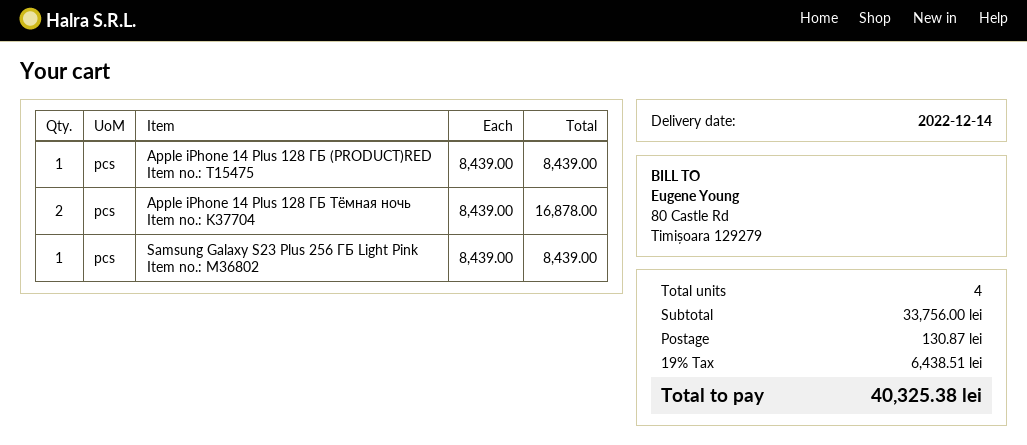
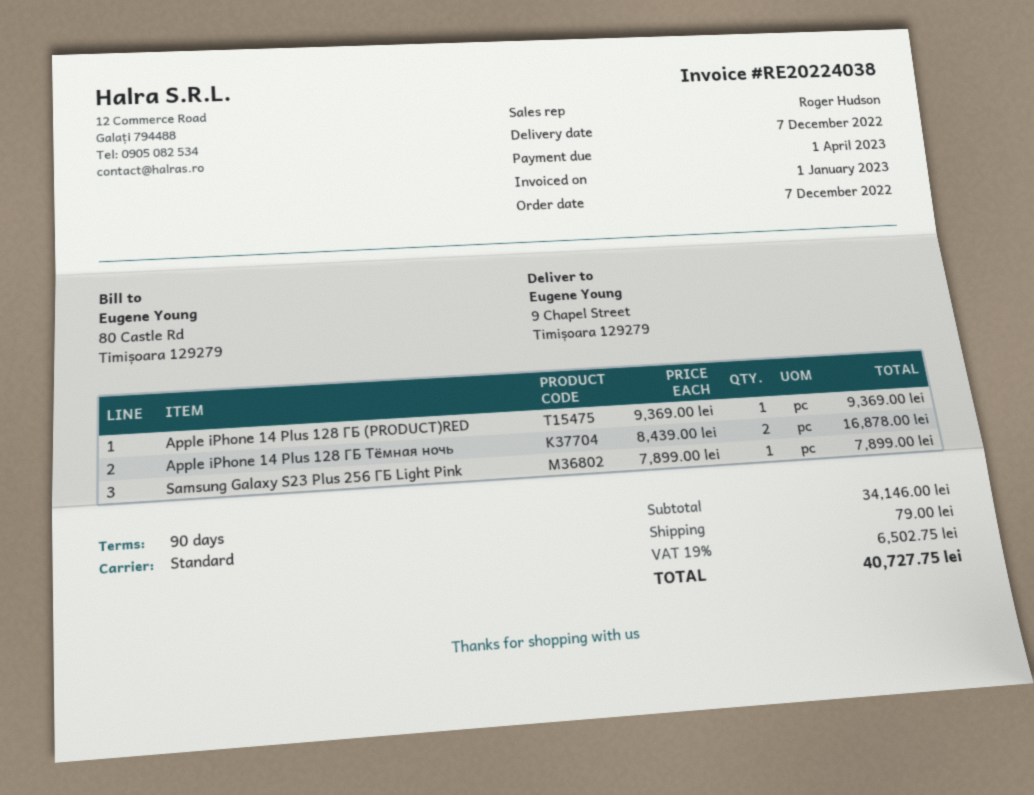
delivery date: 2022-12-14 -> 2022-12-07
Apple iPhone 14 Plus 128 ГБ (PRODUCT)RED: 1 x 8439.00 = 8439.00 -> 1 x 9369.00 = 9369.00
Samsung Galaxy S23 Plus 256 ГБ Light Pink: 1 x 8439.00 = 8439.00 -> 1 x 7899.00 = 7899.00
subtotal: 33756.00 -> 34146.00
shipping: 130.87 -> 79.00
tax: 19% = 6438.51 -> 19% = 6502.75
total: 40325.38 -> 40727.75

